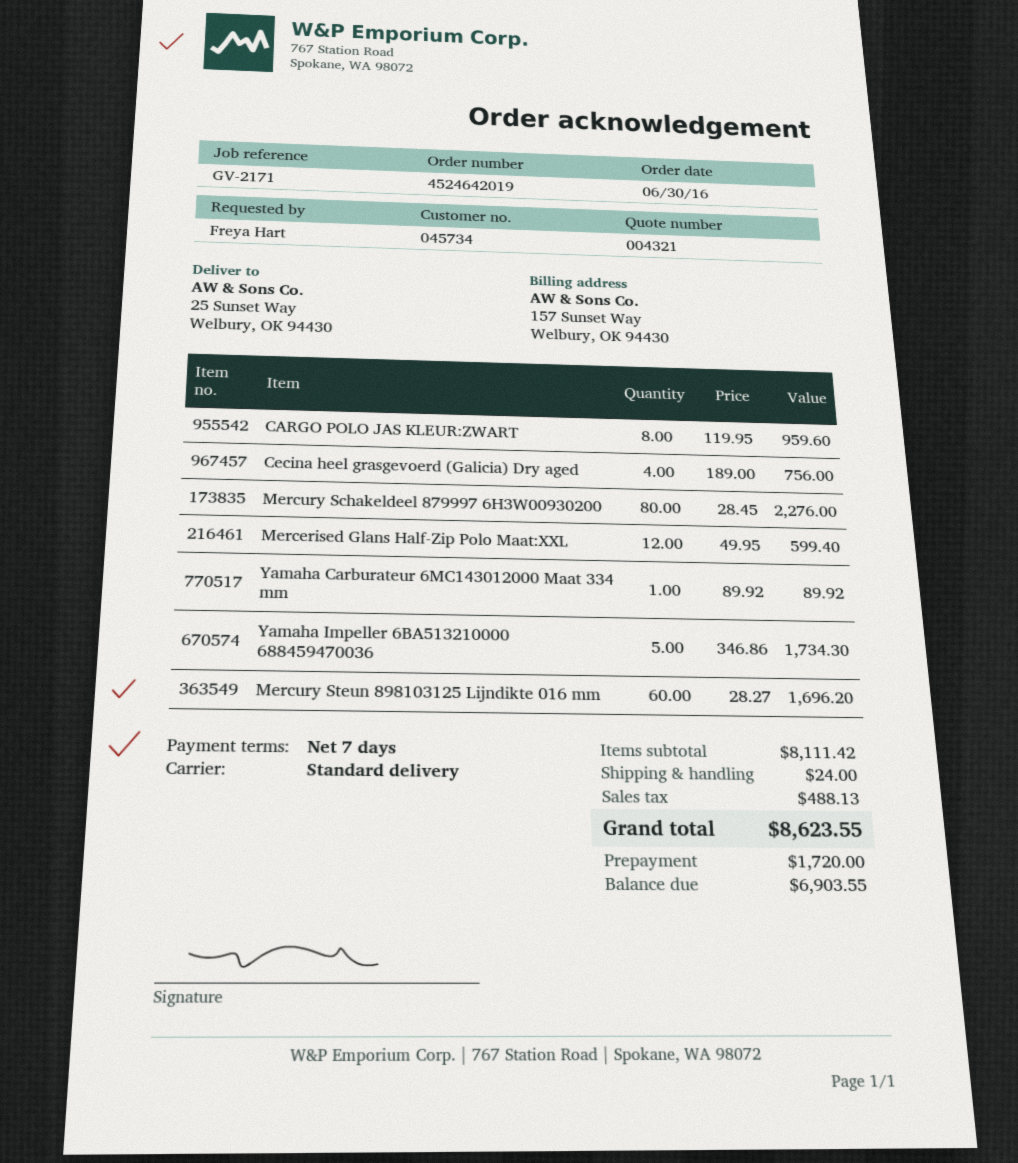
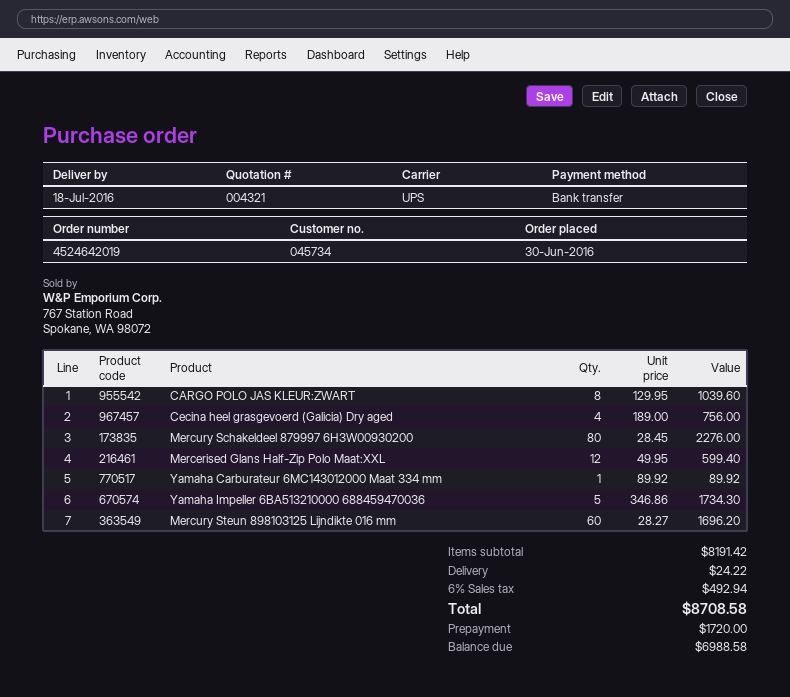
shipping method: standard -> UPS
CARGO POLO JAS KLEUR:ZWART: 8 x 119.95 = 959.60 -> 8 x 129.95 = 1039.60
subtotal: 8111.42 -> 8191.42
shipping: 24.00 -> 24.22
tax: 488.13 -> 492.94
total: 8623.55 -> 8708.58
balance: 6903.55 -> 6988.58

